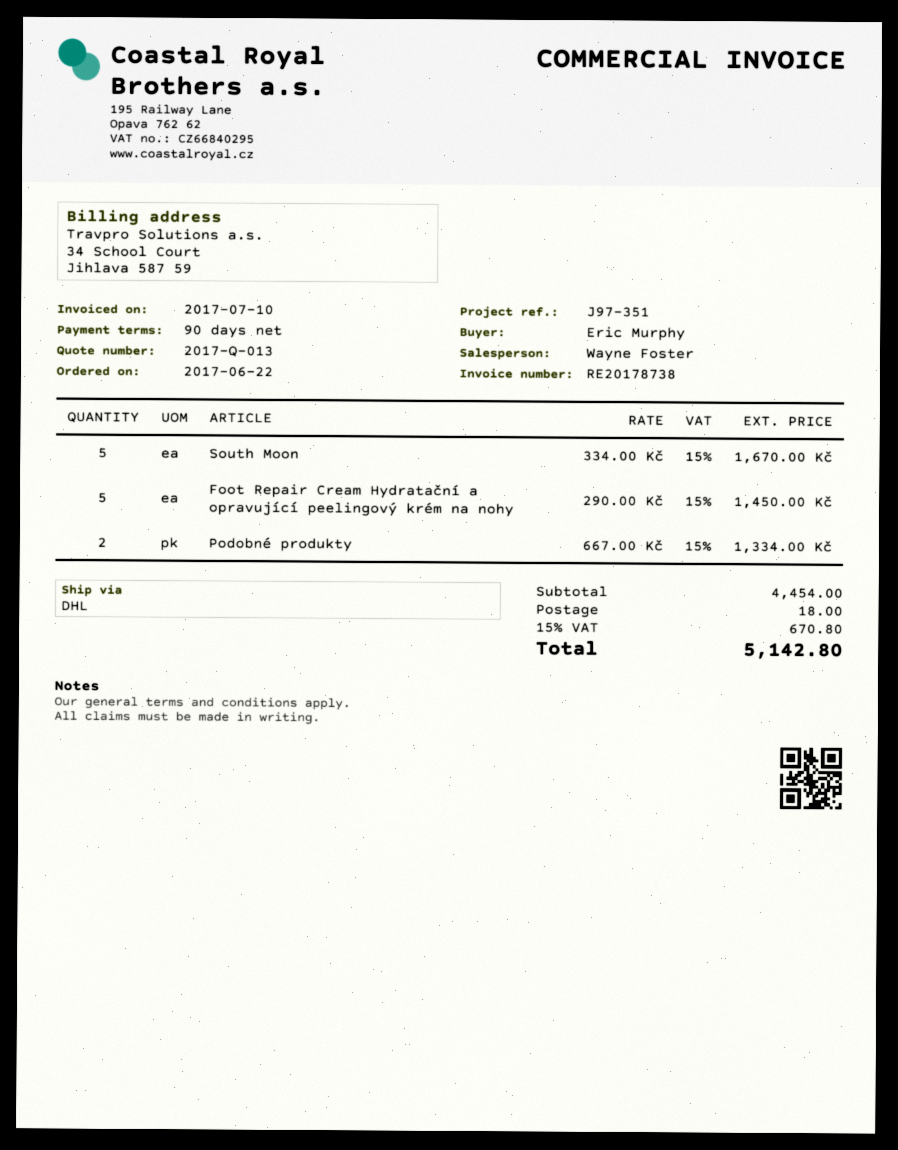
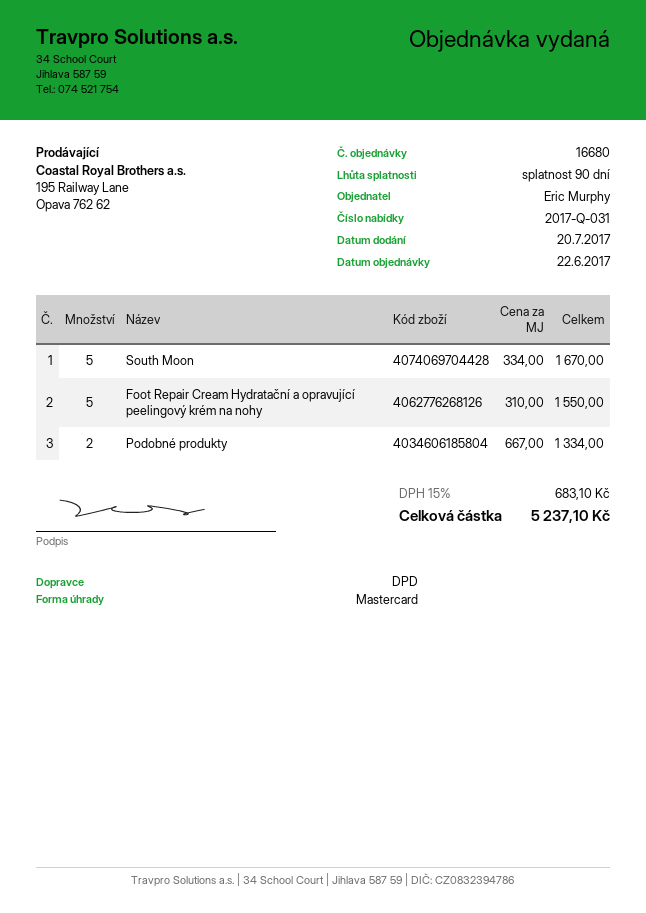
quote number: 2017-Q-013 -> 2017-Q-031
shipping method: DHL -> DPD
Foot Repair Cream Hydratační a opravující peelingový krém na nohy: 5 x 290.00 = 1450.00 -> 5 x 310.00 = 1550.00
shipping: 18.00 -> none
tax: 15% = 670.80 -> 15% = 683.10
total: 5142.80 -> 5237.10

